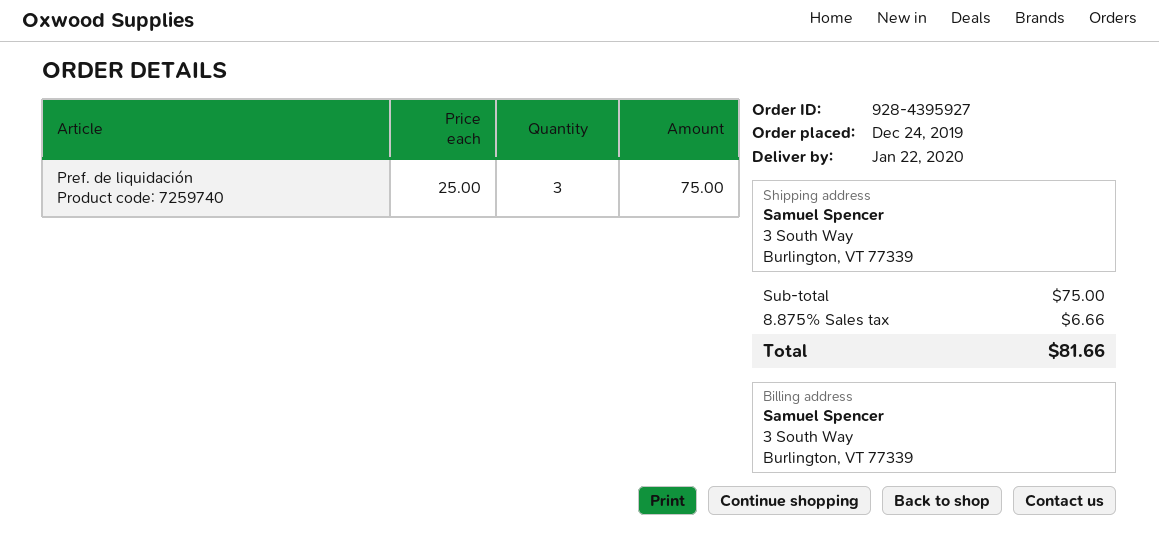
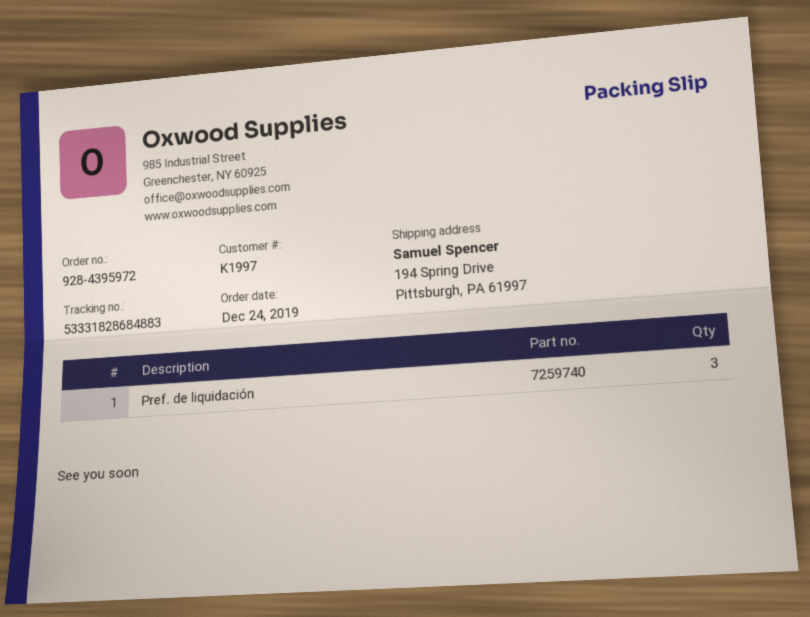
order number: 928-4395927 -> 928-4395972
ship to: 3 South Way, Burlington, VT 77339 -> 194 Spring Drive, Pittsburgh, PA 61997

